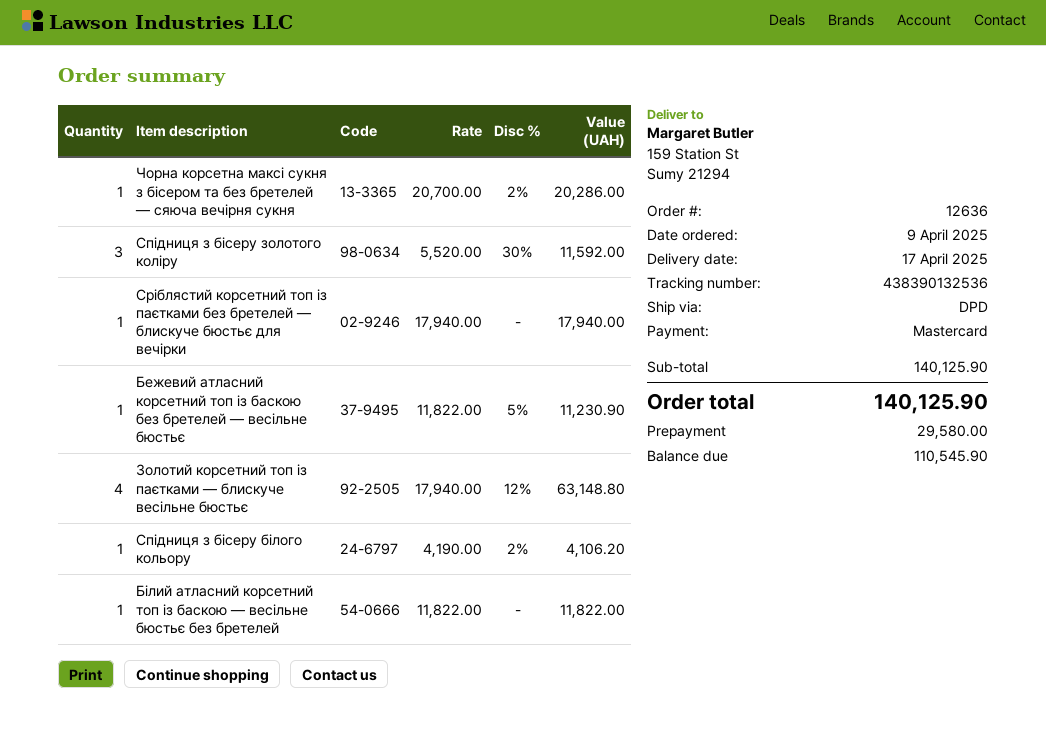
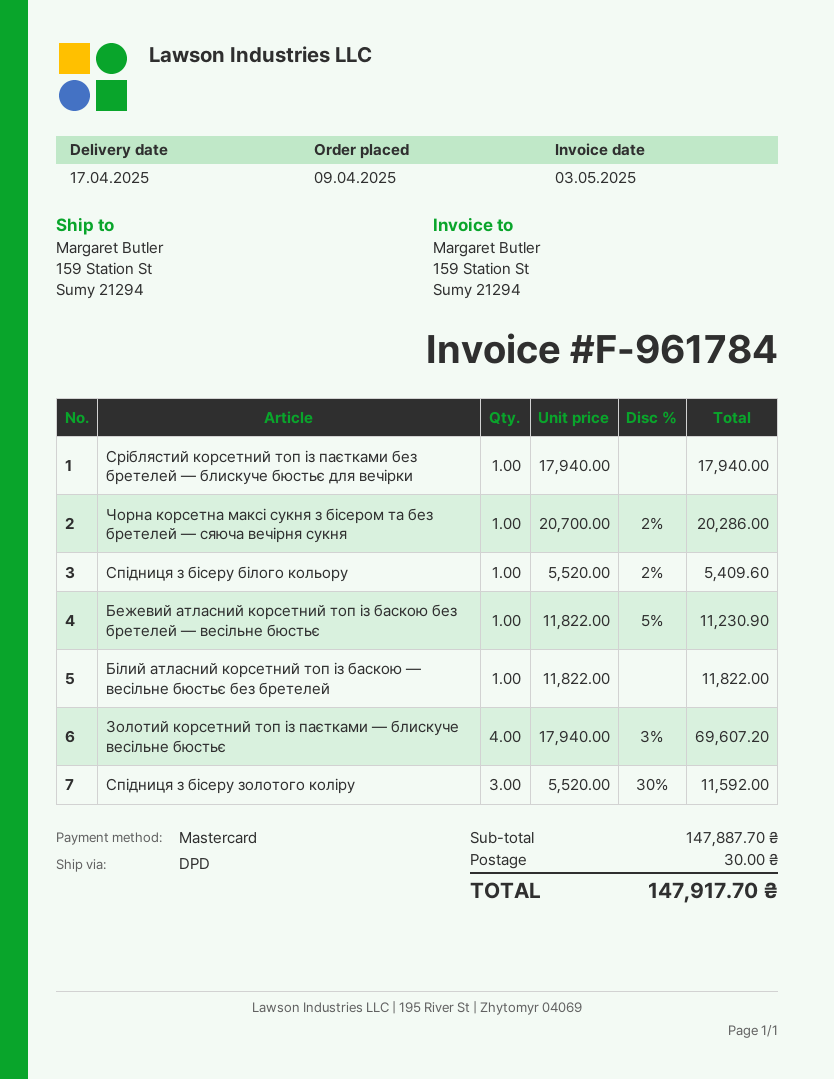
Золотий корсетний топ із паєтками — блискуче весільне бюстьє: 4 x 17940.00 - 12% = 63148.80 -> 4 x 17940.00 - 3% = 69607.20
Спідниця з бісеру білого кольору: 1 x 4190.00 - 2% = 4106.20 -> 1 x 5520.00 - 2% = 5409.60
subtotal: 140125.90 -> 147887.70
shipping: none -> 30.00
total: 140125.90 -> 147917.70

